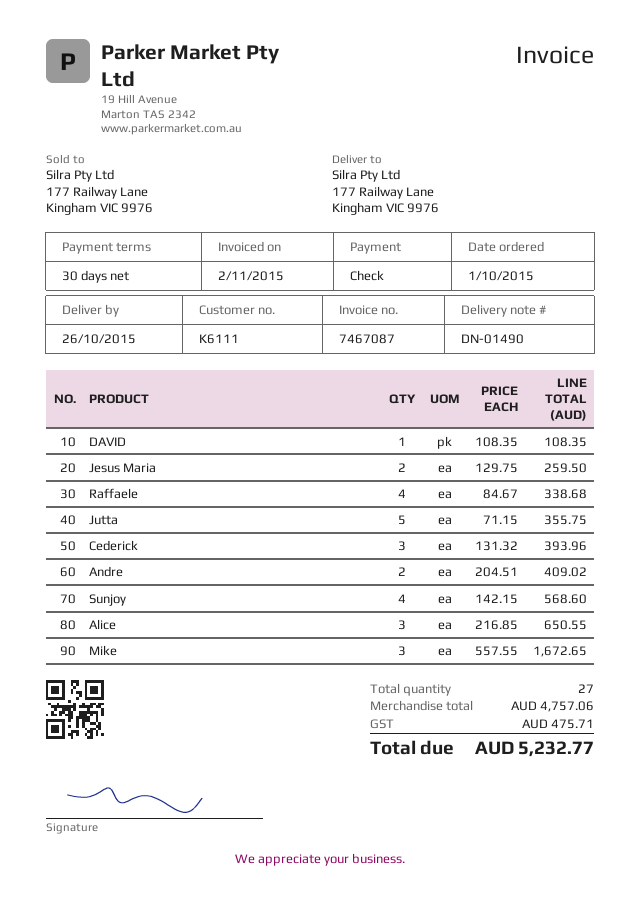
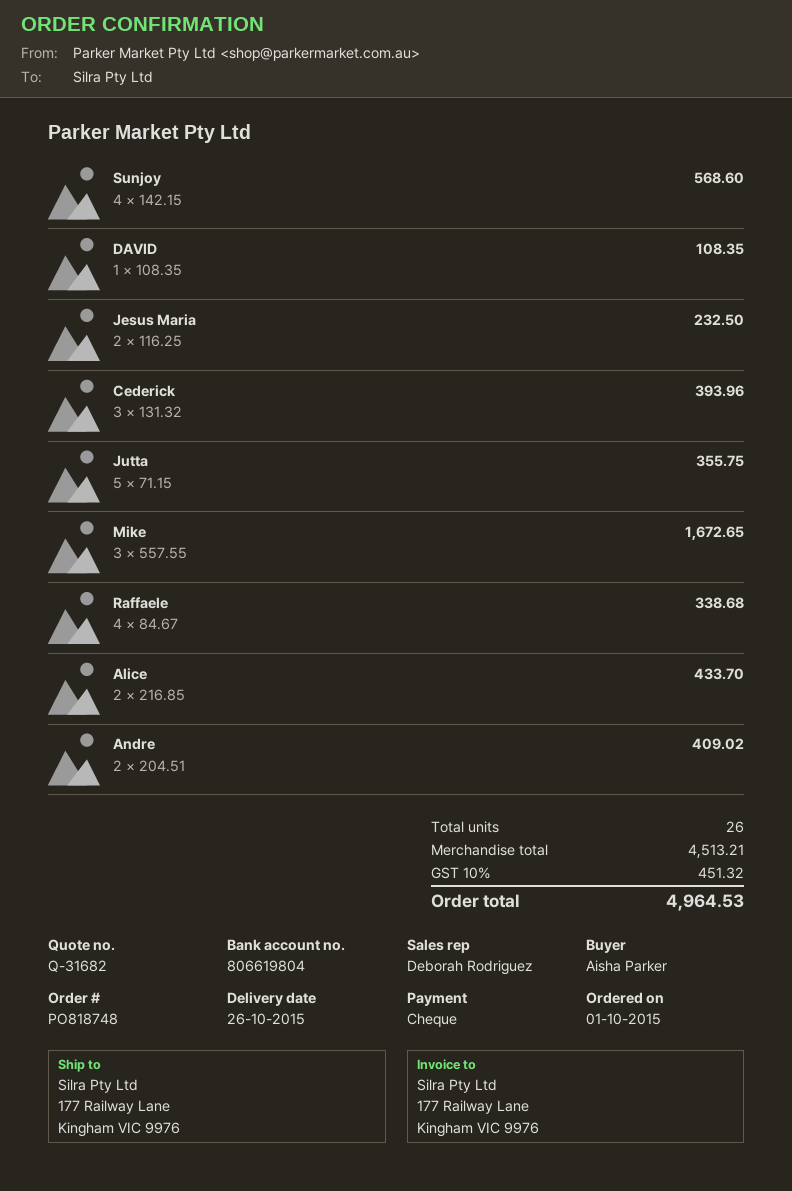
Jesus Maria: 2 x 129.75 = 259.50 -> 2 x 116.25 = 232.50
Alice: 3 x 216.85 = 650.55 -> 2 x 216.85 = 433.70
total quantity: 27 -> 26
subtotal: 4757.06 -> 4513.21
tax: 475.71 -> 451.32
total: 5232.77 -> 4964.53

